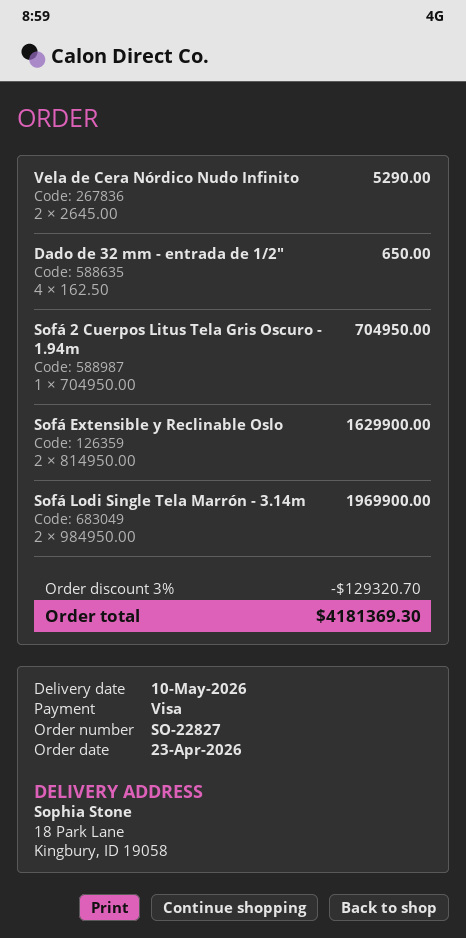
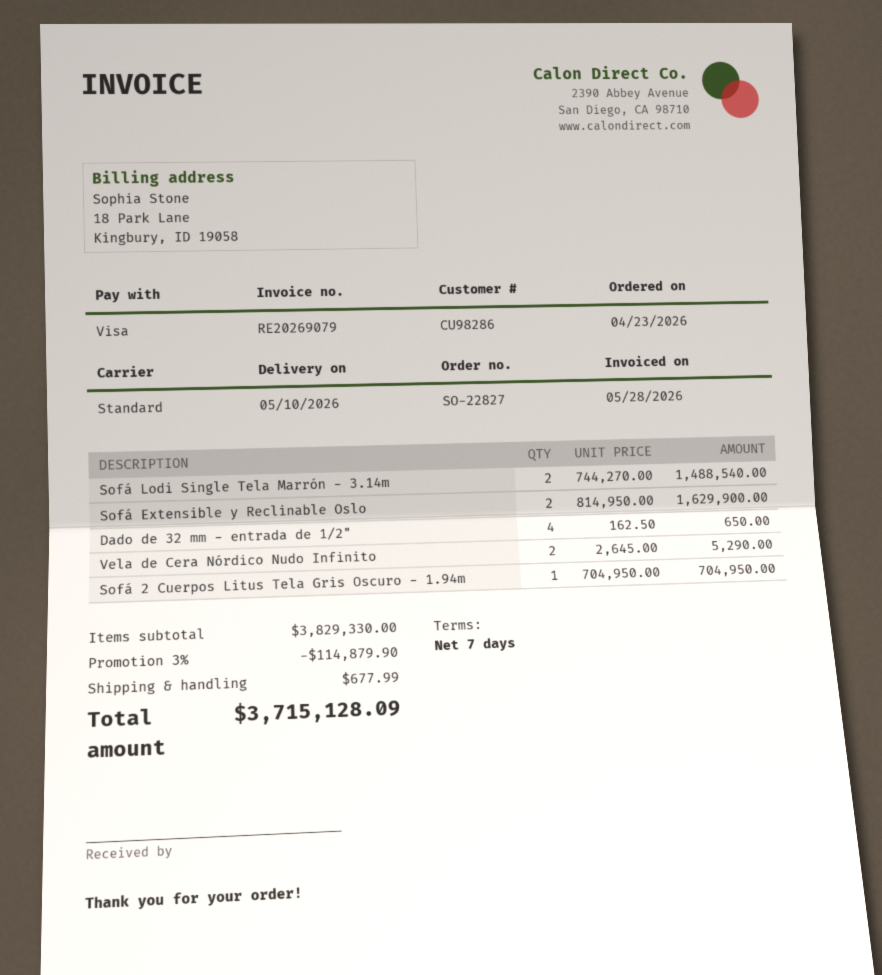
Sofá Lodi Single Tela Marrón - 3.14m: 2 x 984950.00 = 1969900.00 -> 2 x 744270.00 = 1488540.00
discount: 3% = 129320.70 -> 3% = 114879.90
shipping: none -> 677.99
total: 4181369.30 -> 3715128.09

